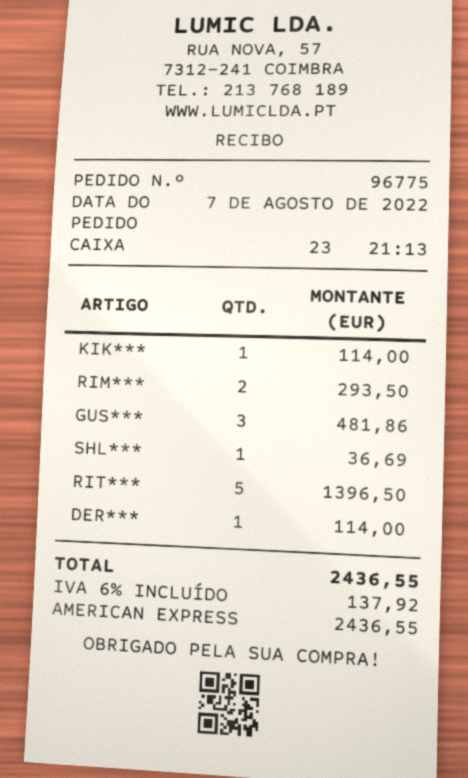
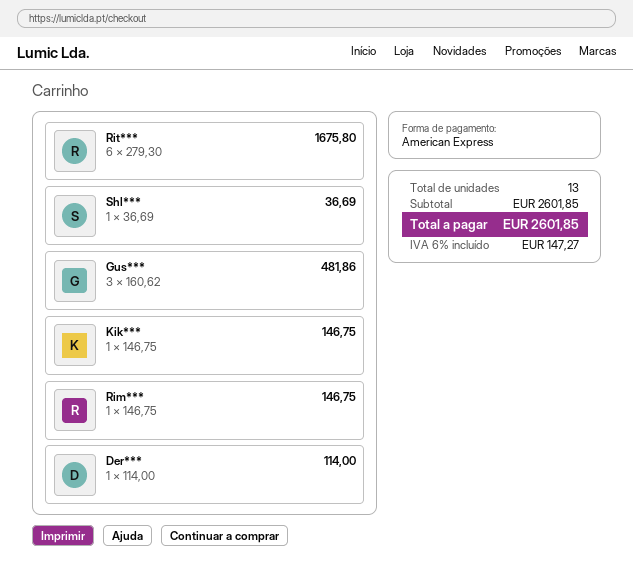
KIK***: 1 for 114.00 -> 1 for 146.75
RIM***: 2 for 293.50 -> 1 for 146.75
RIT***: 5 for 1396.50 -> 6 for 1675.80
tax: 6% = 137.92 -> 6% = 147.27
total: 2436.55 -> 2601.85

